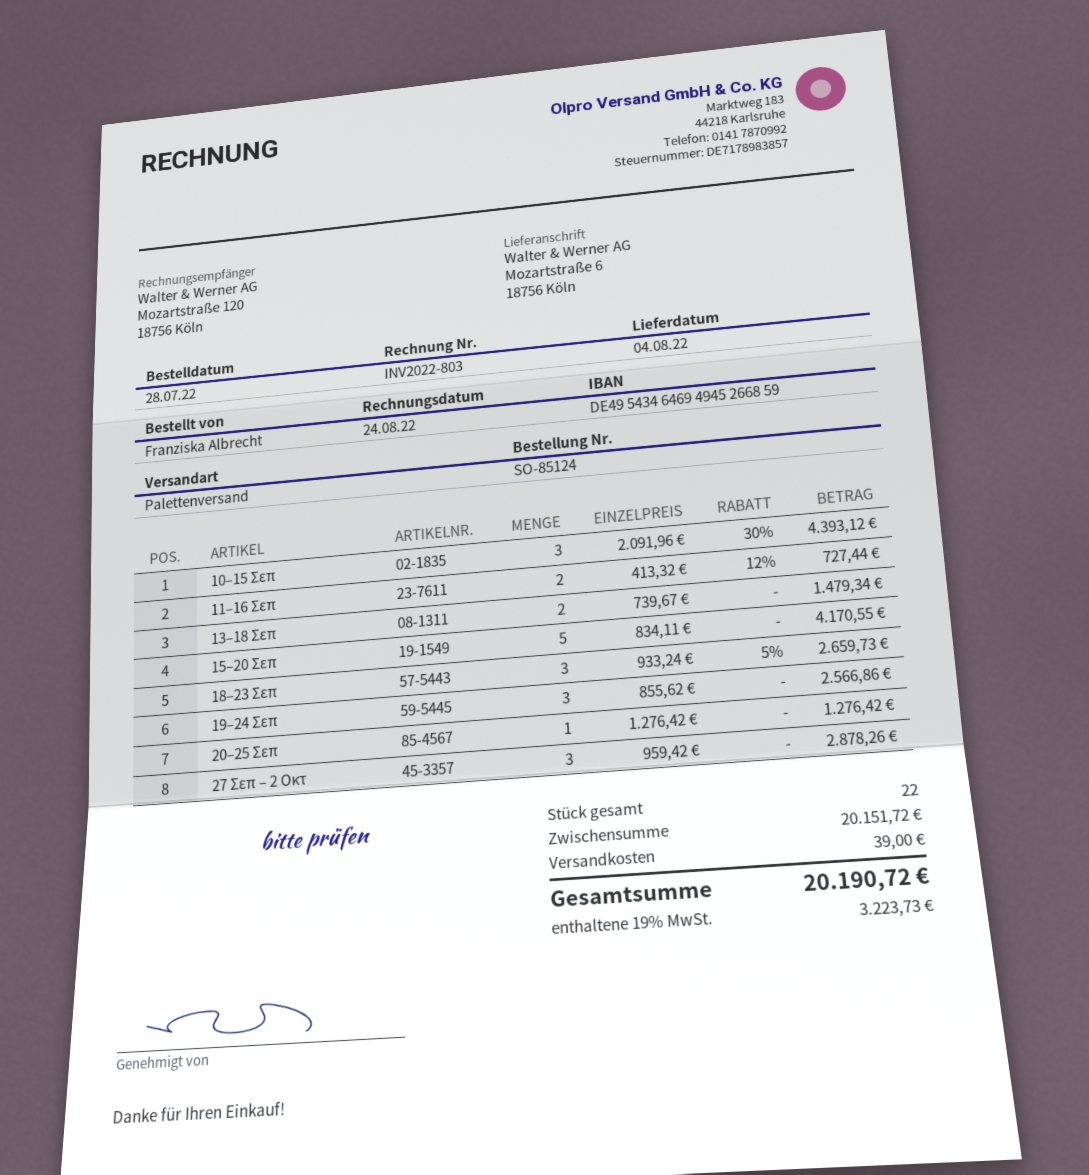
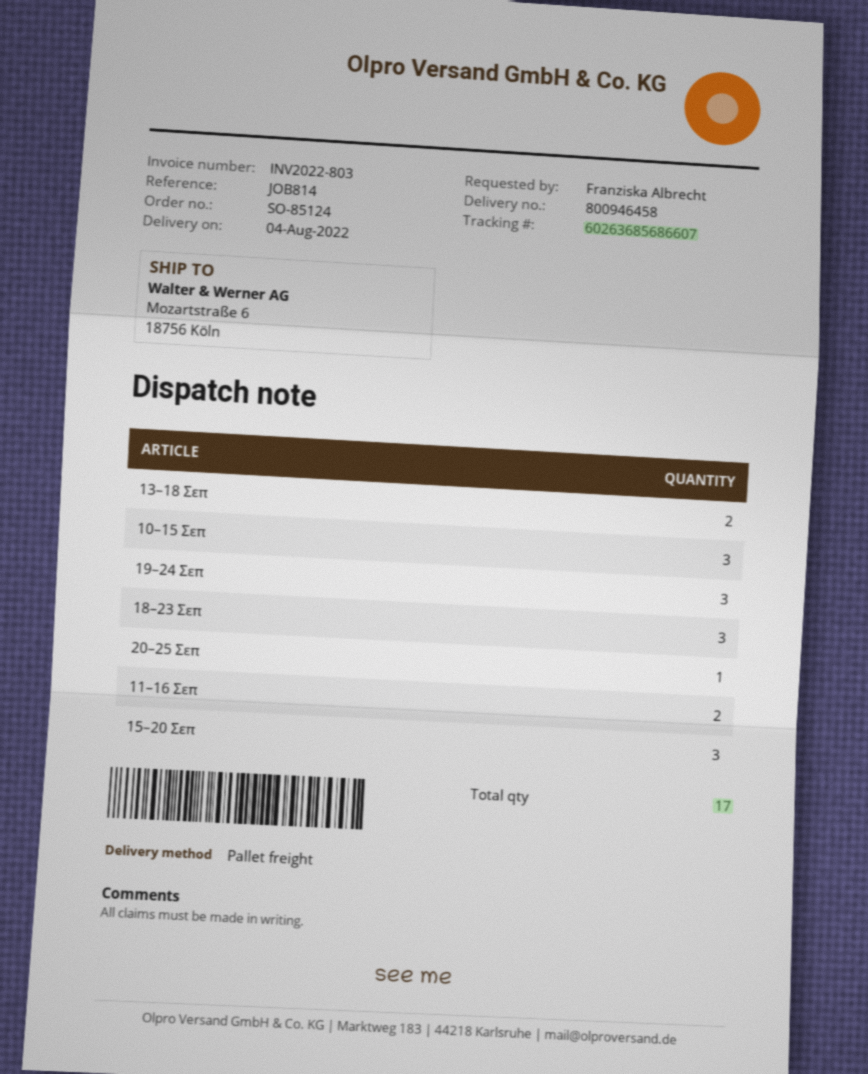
15–20 Σεπ: 5 -> 3
27 Σεπ – 2 Οκτ: 3 -> none
total quantity: 22 -> 17

